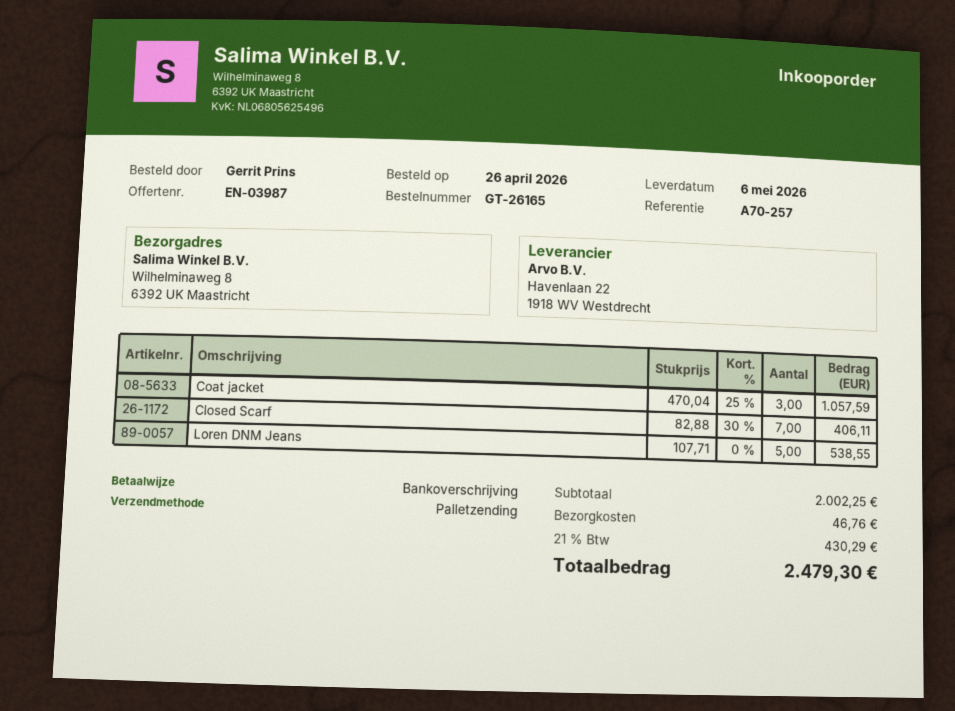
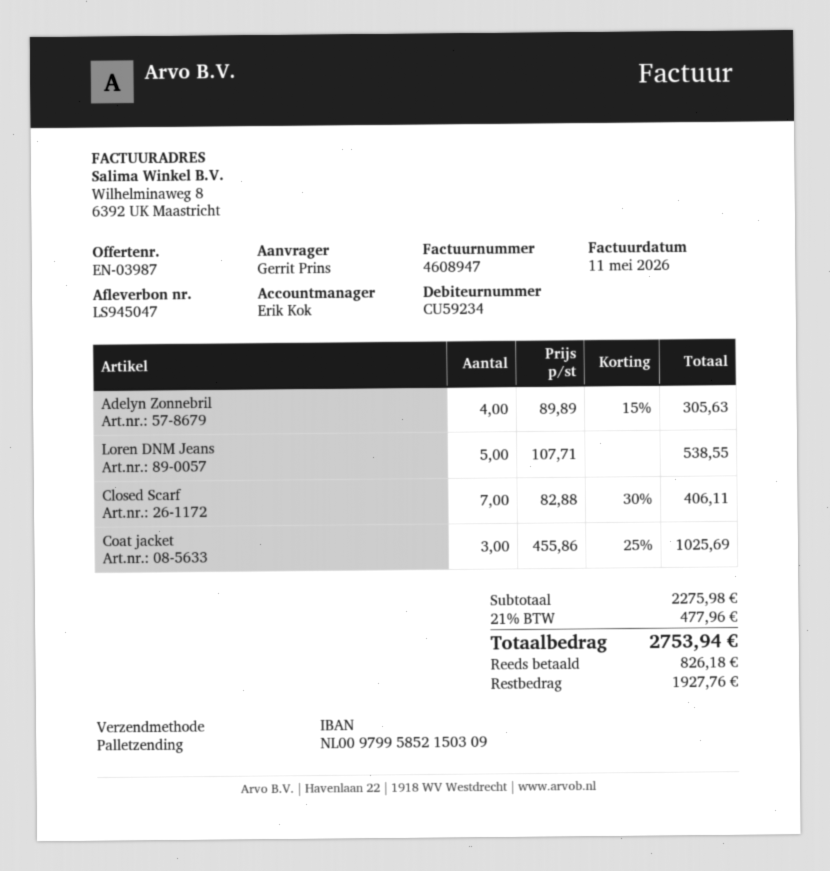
Coat jacket: 3 x 470.04 - 25% = 1057.59 -> 3 x 455.86 - 25% = 1025.69
Adelyn Zonnebril: none -> 4 x 89.89 - 15% = 305.63
subtotal: 2002.25 -> 2275.98
shipping: 46.76 -> none
tax: 21% = 430.29 -> 21% = 477.96
total: 2479.30 -> 2753.94

